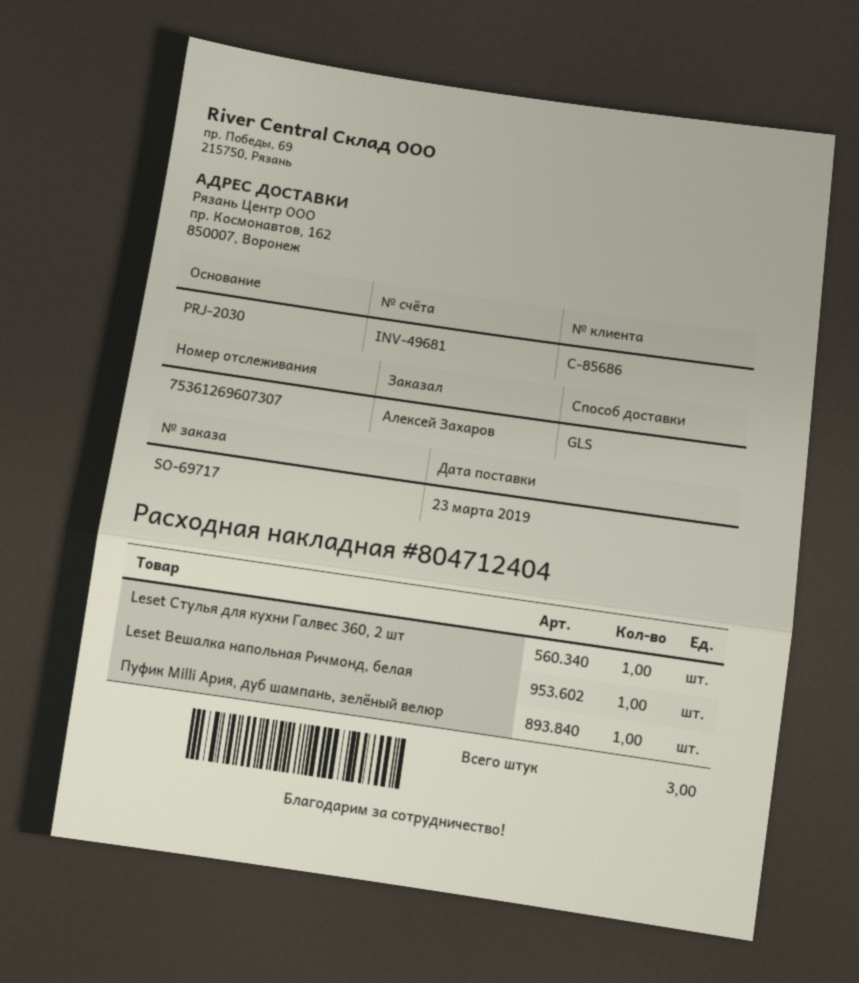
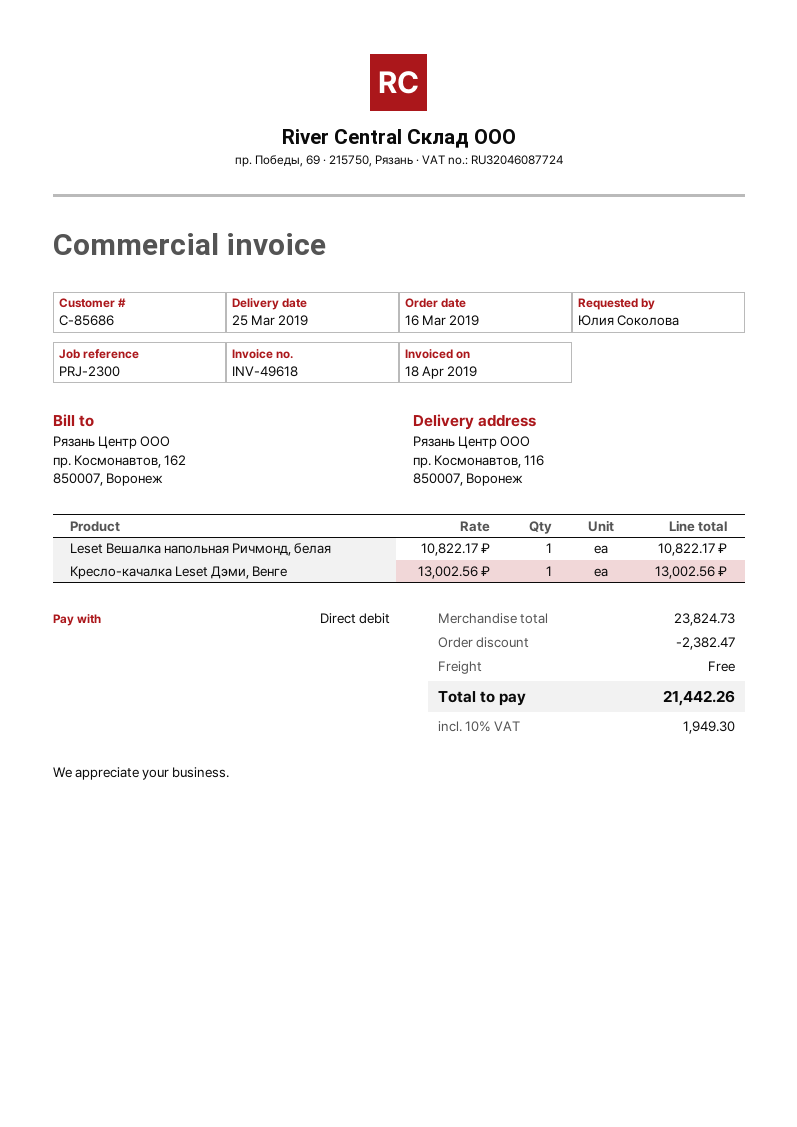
delivery date: 2019-03-23 -> 2019-03-25
invoice number: INV-49681 -> INV-49618
reference: PRJ-2030 -> PRJ-2300
ordered by: Алексей Захаров -> Юлия Соколова
ship to: пр. Космонавтов, 162, 850007, Воронеж -> пр. Космонавтов, 116, 850007, Воронеж
Leset Стулья для кухни Галвес 360, 2 шт: 1 -> none
Пуфик Milli Ария, дуб шампань, зелёный велюр: 1 -> none
Кресло-качалка Leset Дэми, Венге: none -> 1

